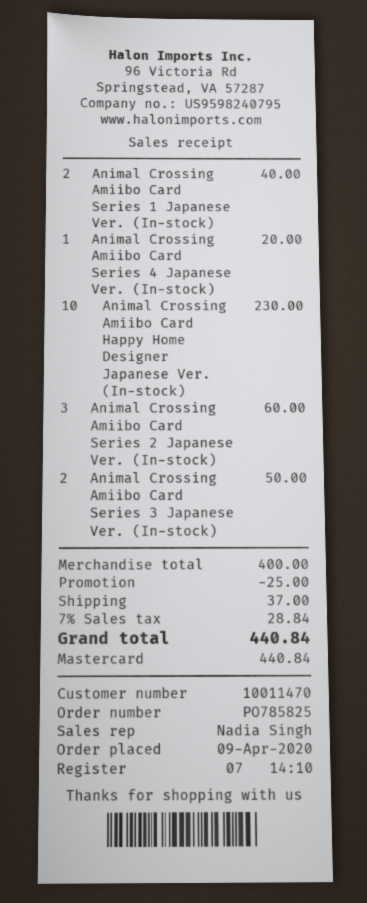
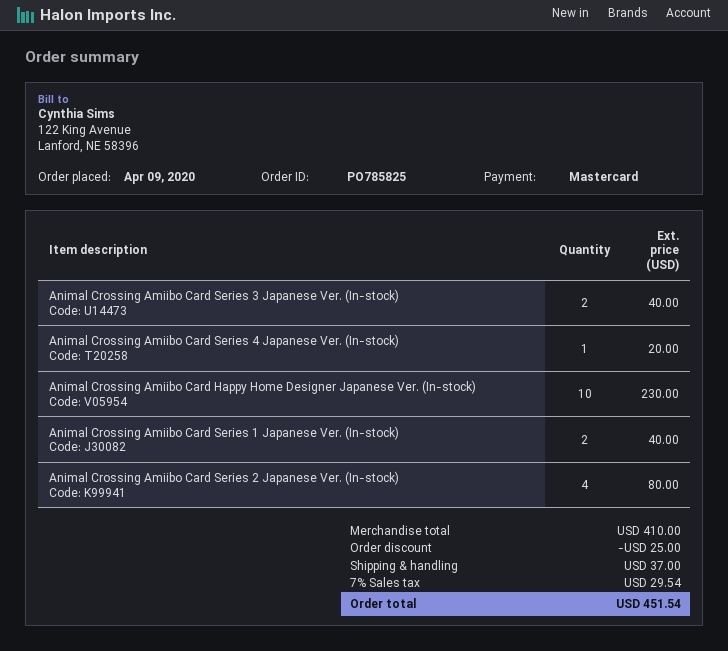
Animal Crossing Amiibo Card Series 2 Japanese Ver. (In-stock): 3 for 60.00 -> 4 for 80.00
Animal Crossing Amiibo Card Series 3 Japanese Ver. (In-stock): 2 for 50.00 -> 2 for 40.00
subtotal: 400.00 -> 410.00
tax: 7% = 28.84 -> 7% = 29.54
total: 440.84 -> 451.54

